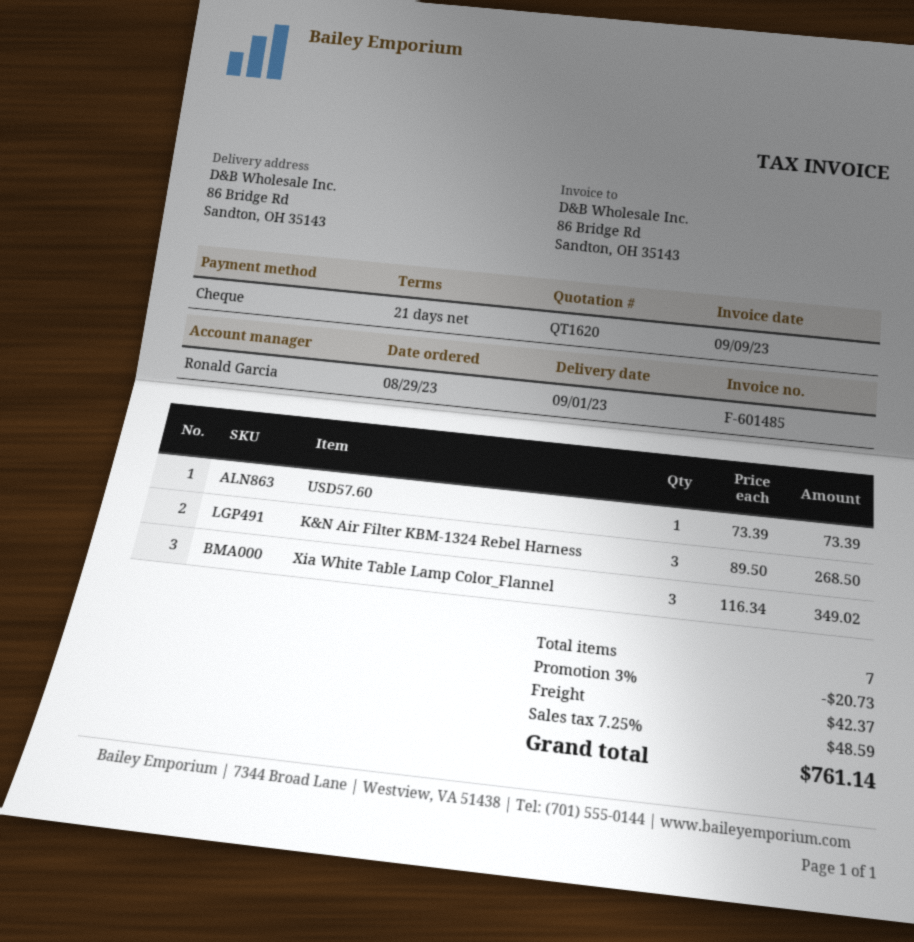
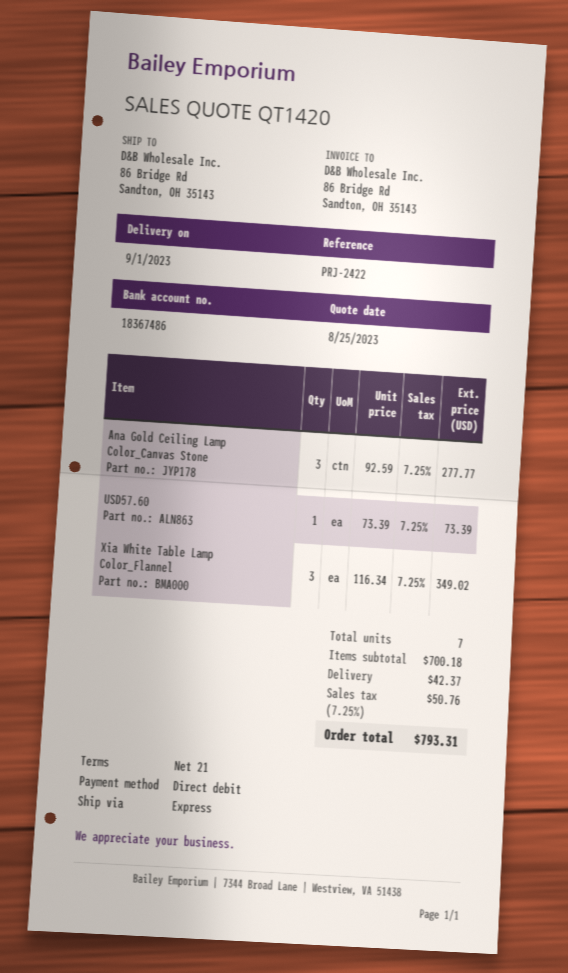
quote number: QT1620 -> QT1420
payment method: cheque -> direct debit
K&N Air Filter KBM-1324 Rebel Harness: 3 x 89.50 = 268.50 -> none
Ana Gold Ceiling Lamp Color_Canvas Stone: none -> 3 x 92.59 = 277.77
discount: 3% = 20.73 -> none
tax: 7.25% = 48.59 -> 7.25% = 50.76
total: 761.14 -> 793.31

